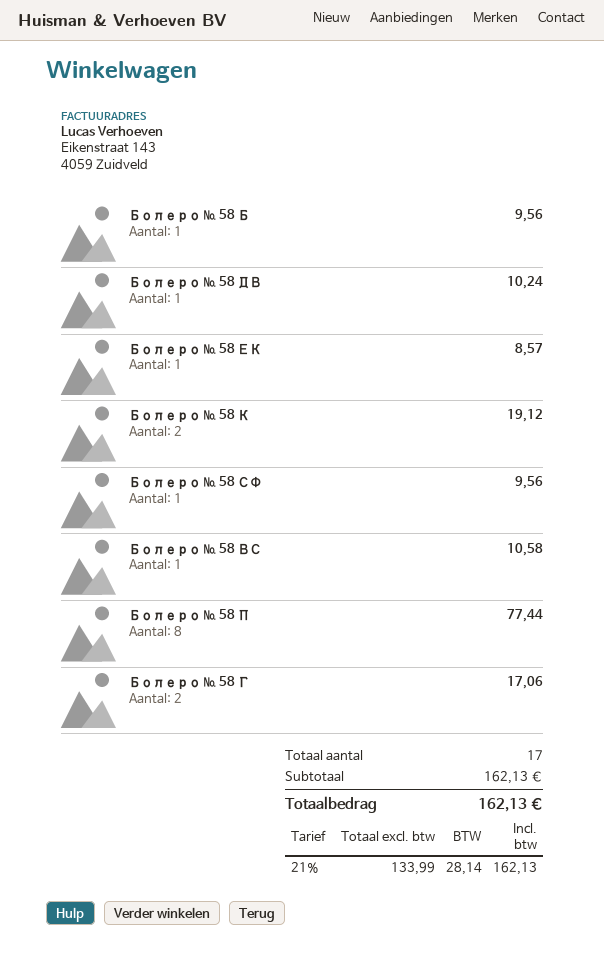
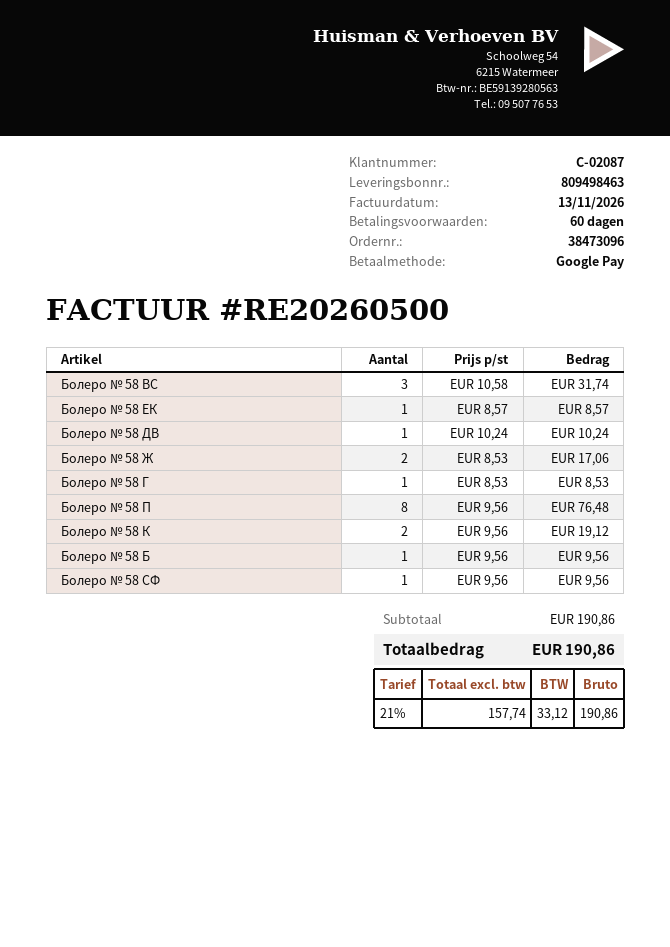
Болеро № 58 ВС: 1 for 10.58 -> 3 for 31.74
Болеро № 58 П: 8 for 77.44 -> 8 for 76.48
Болеро № 58 Г: 2 for 17.06 -> 1 for 8.53
Болеро № 58 Ж: none -> 2 for 17.06
subtotal: 162.13 -> 190.86
net: 133.99 -> 157.74
tax: 21% = 28.14 -> 21% = 33.12
total: 162.13 -> 190.86

